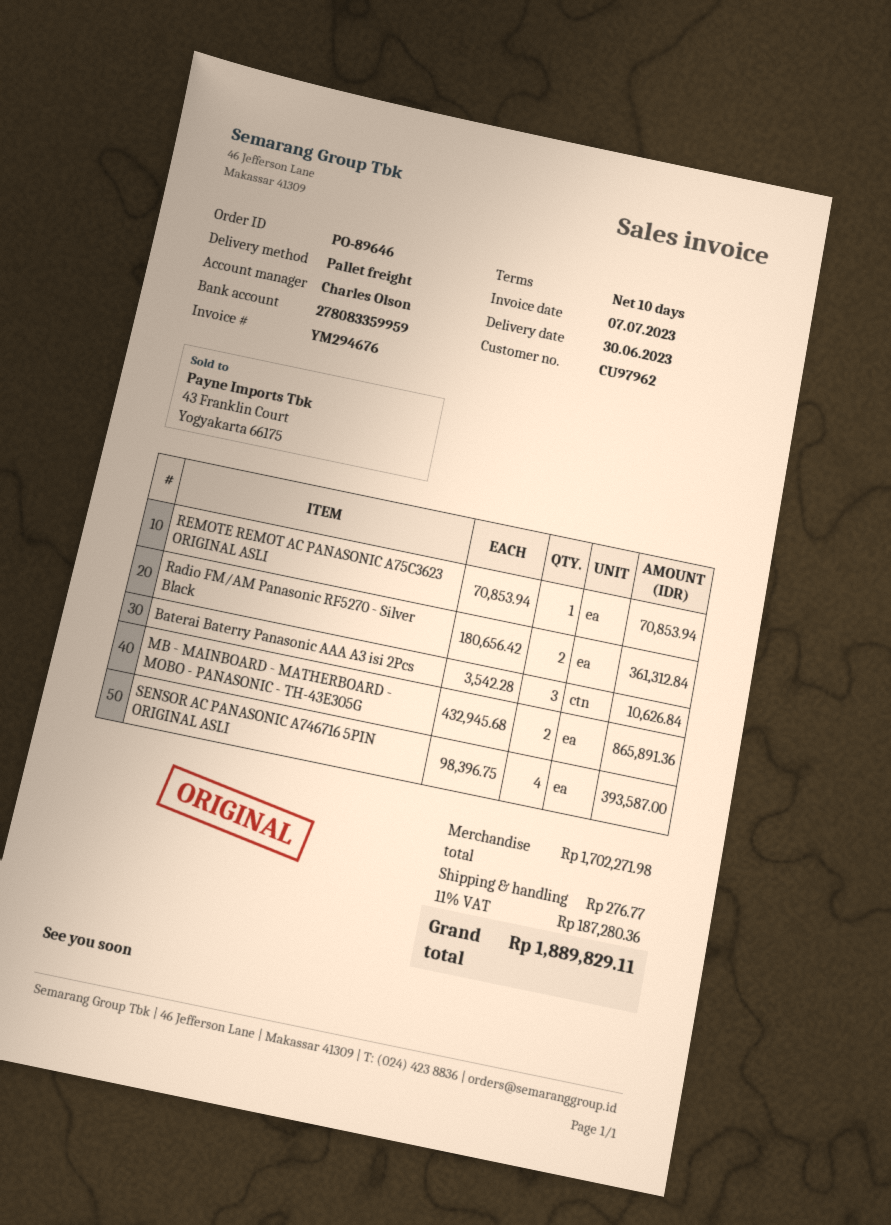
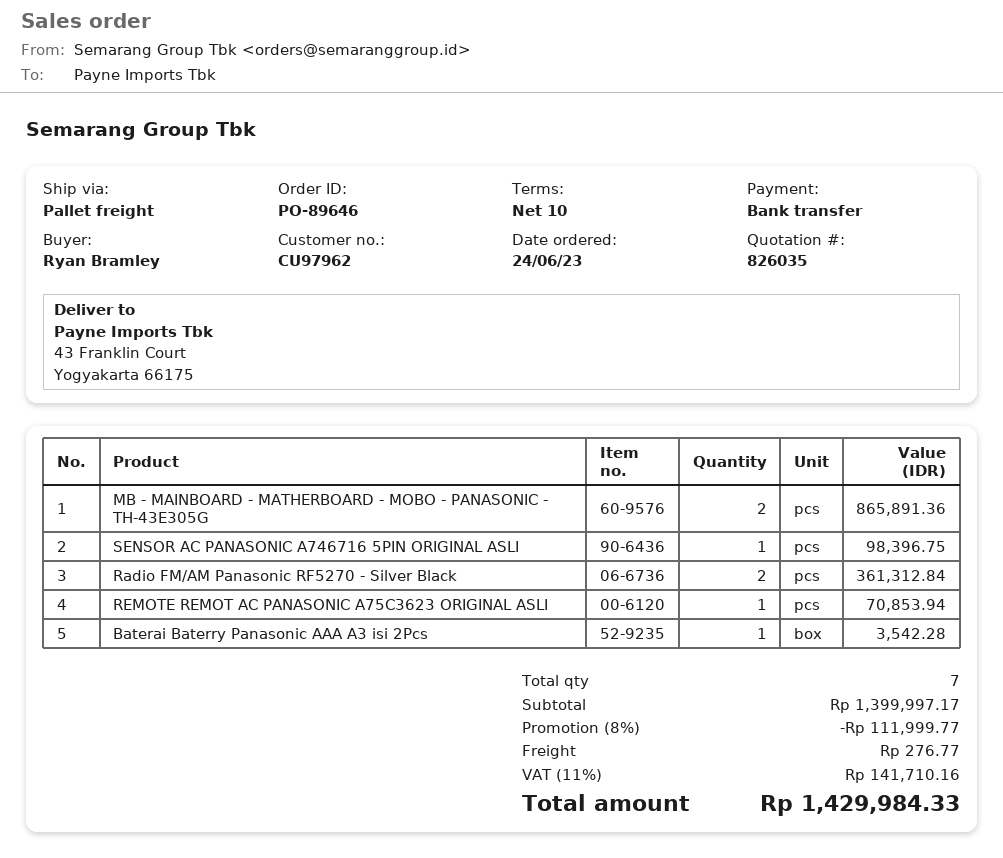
Baterai Baterry Panasonic AAA A3 isi 2Pcs: 3 for 10626.84 -> 1 for 3542.28
SENSOR AC PANASONIC A746716 5PIN ORIGINAL ASLI: 4 for 393587.00 -> 1 for 98396.75
subtotal: 1702271.98 -> 1399997.17
discount: none -> 8% = 111999.77
tax: 11% = 187280.36 -> 11% = 141710.16
total: 1889829.11 -> 1429984.33

